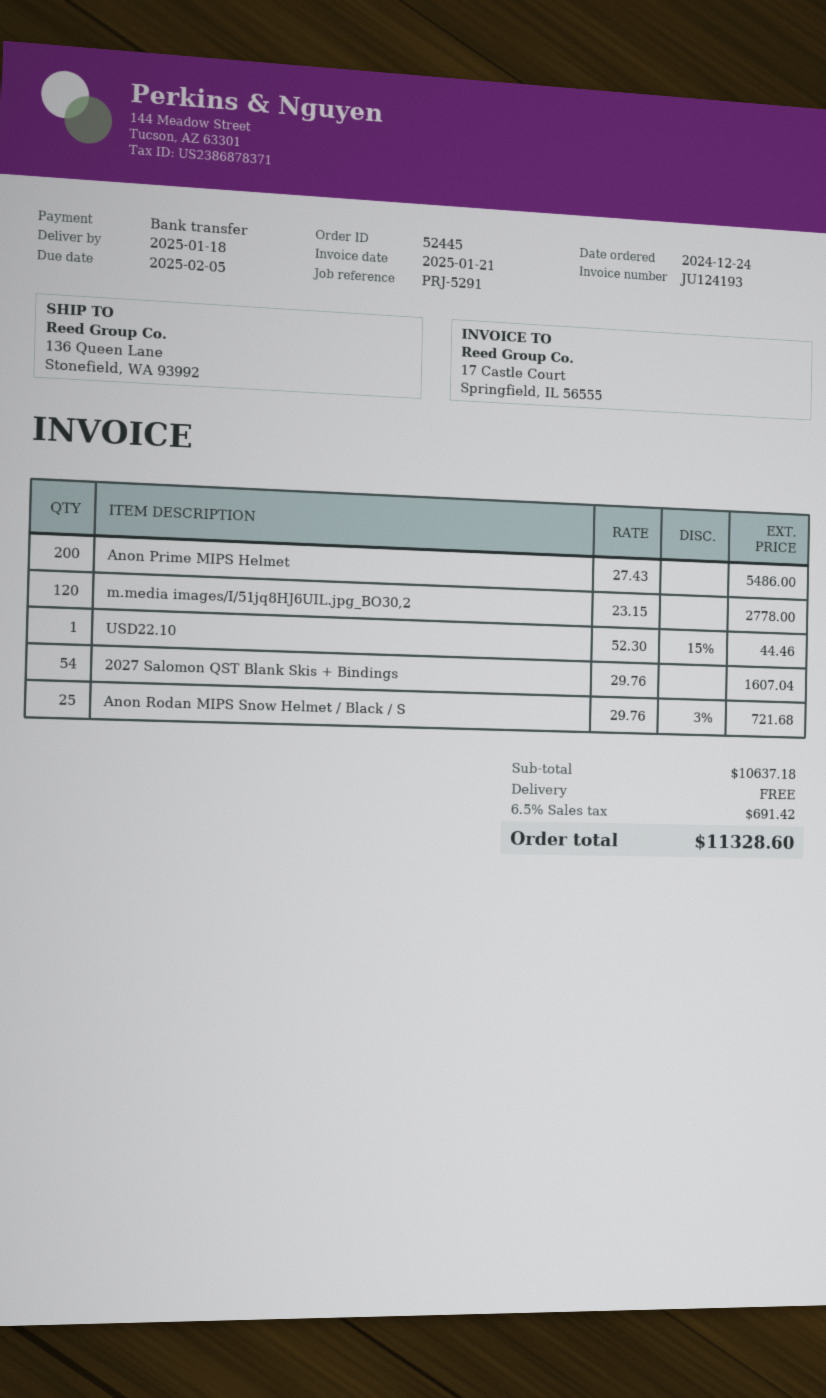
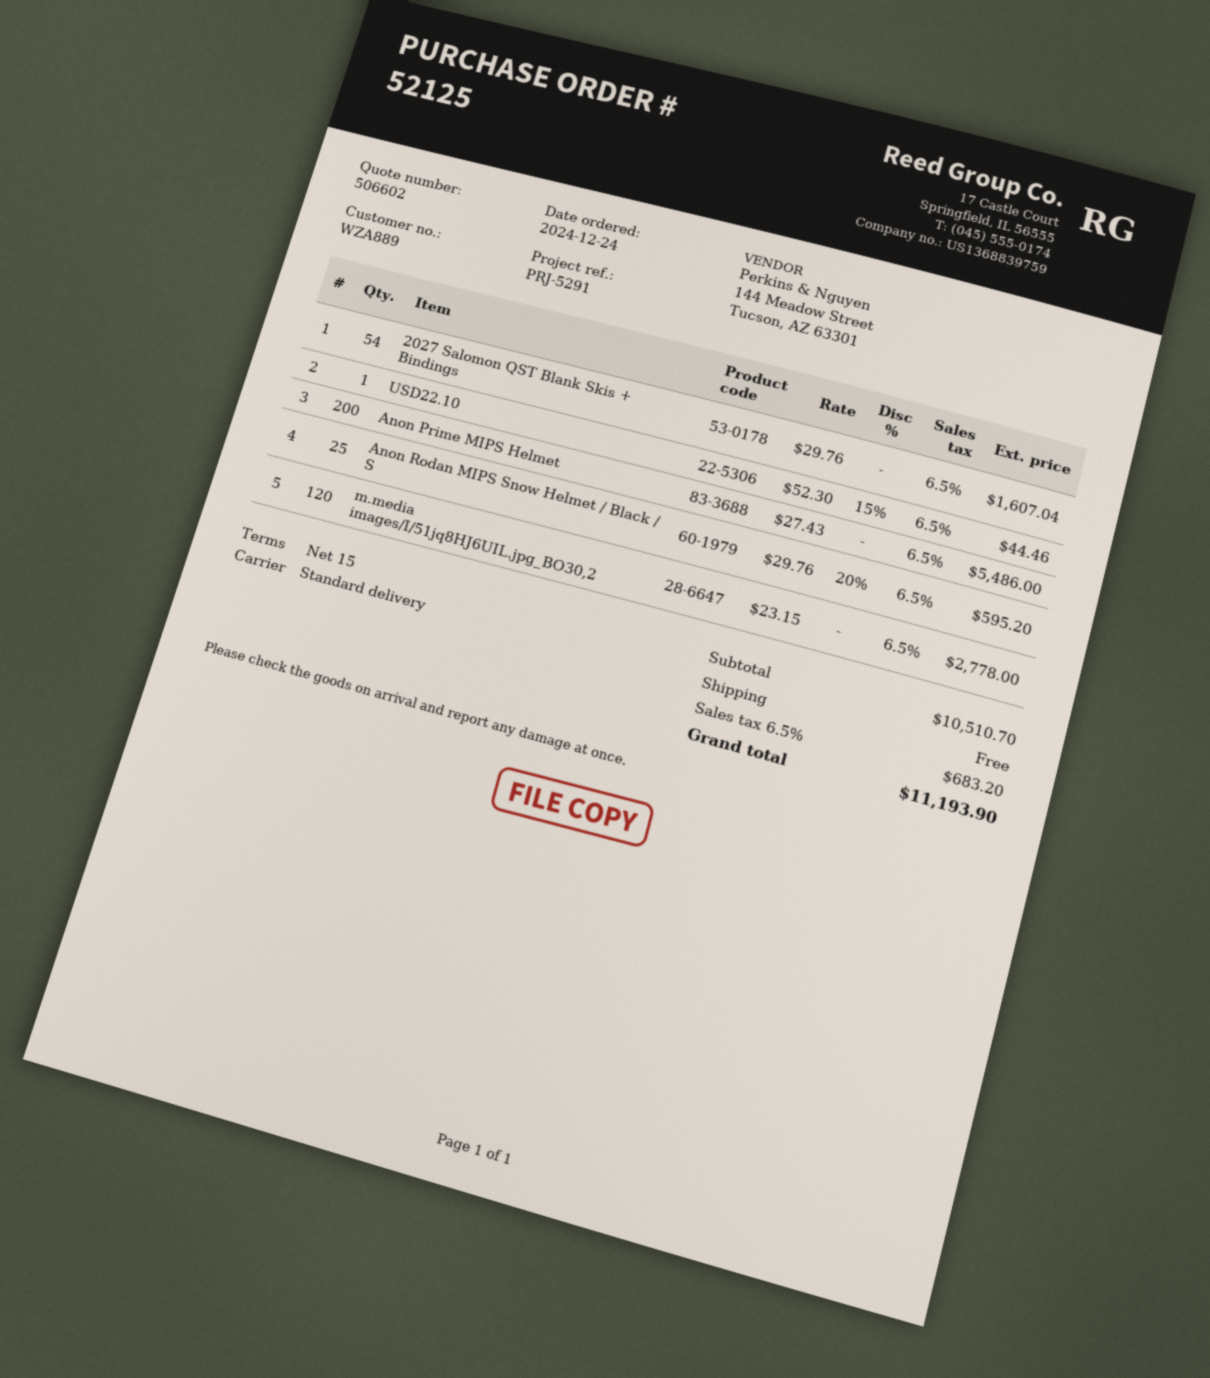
order number: 52445 -> 52125
Anon Rodan MIPS Snow Helmet / Black / S: 25 x 29.76 - 3% = 721.68 -> 25 x 29.76 - 20% = 595.20
subtotal: 10637.18 -> 10510.70
tax: 6.5% = 691.42 -> 6.5% = 683.20
total: 11328.60 -> 11193.90

